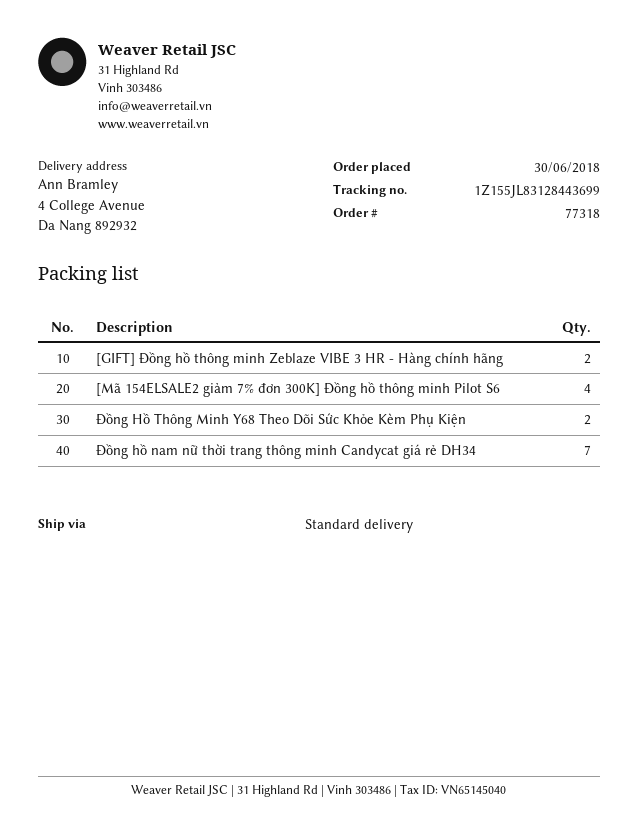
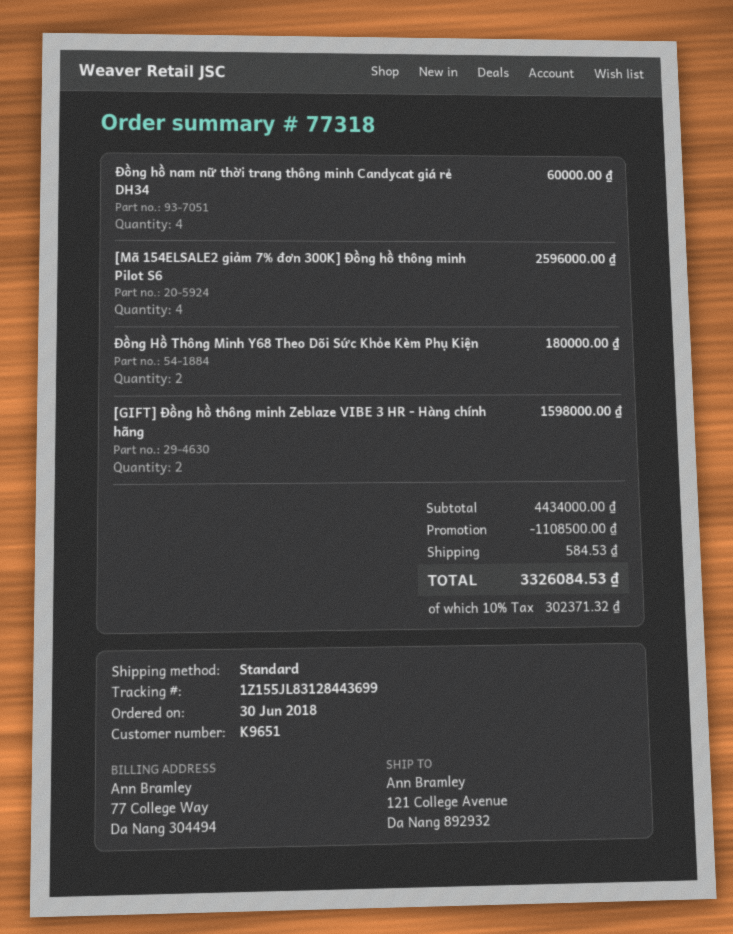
ship to: 4 College Avenue, Da Nang 892932 -> 121 College Avenue, Da Nang 892932
Đồng hồ nam nữ thời trang thông minh Candycat giá rẻ DH34: 7 -> 4

